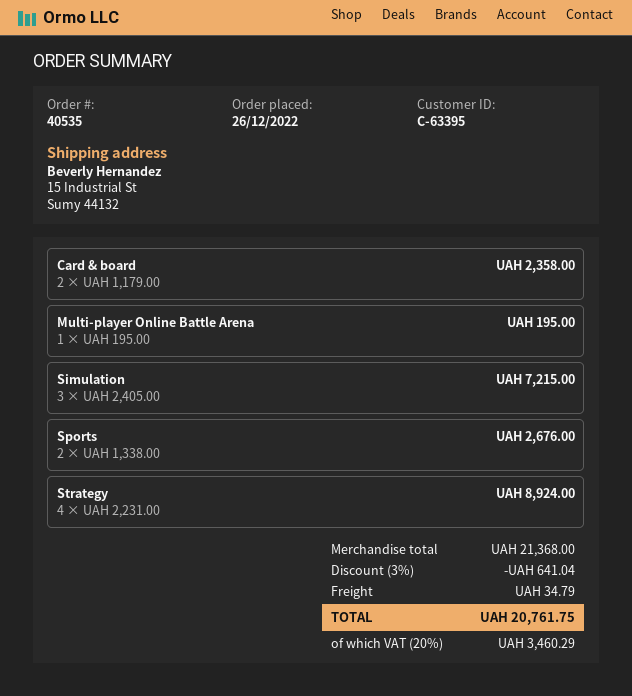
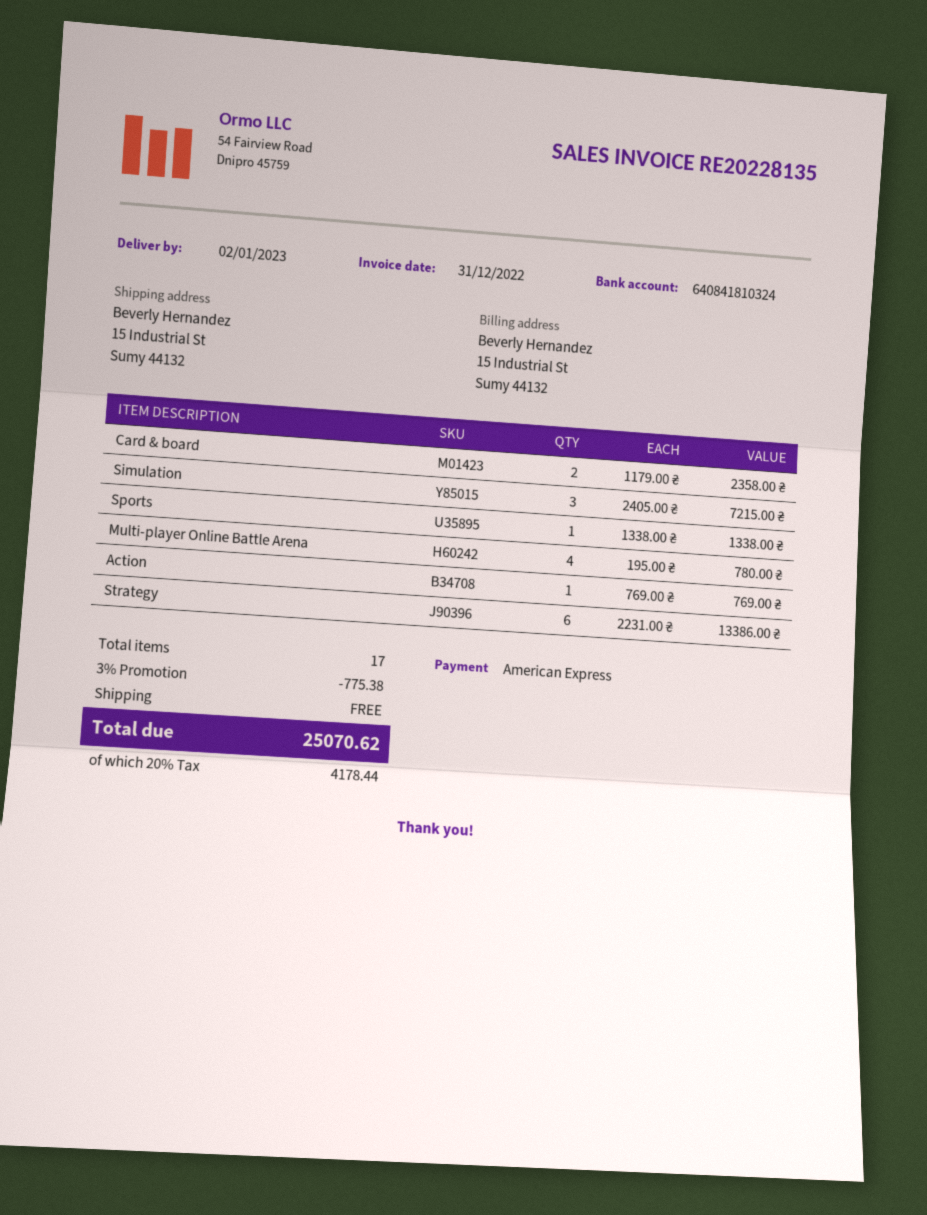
Multi-player Online Battle Arena: 1 x 195.00 = 195.00 -> 4 x 195.00 = 780.00
Sports: 2 x 1338.00 = 2676.00 -> 1 x 1338.00 = 1338.00
Strategy: 4 x 2231.00 = 8924.00 -> 6 x 2231.00 = 13386.00
Action: none -> 1 x 769.00 = 769.00
discount: 3% = 641.04 -> 3% = 775.38
shipping: 34.79 -> 0.00
tax: 20% = 3460.29 -> 20% = 4178.44
total: 20761.75 -> 25070.62

